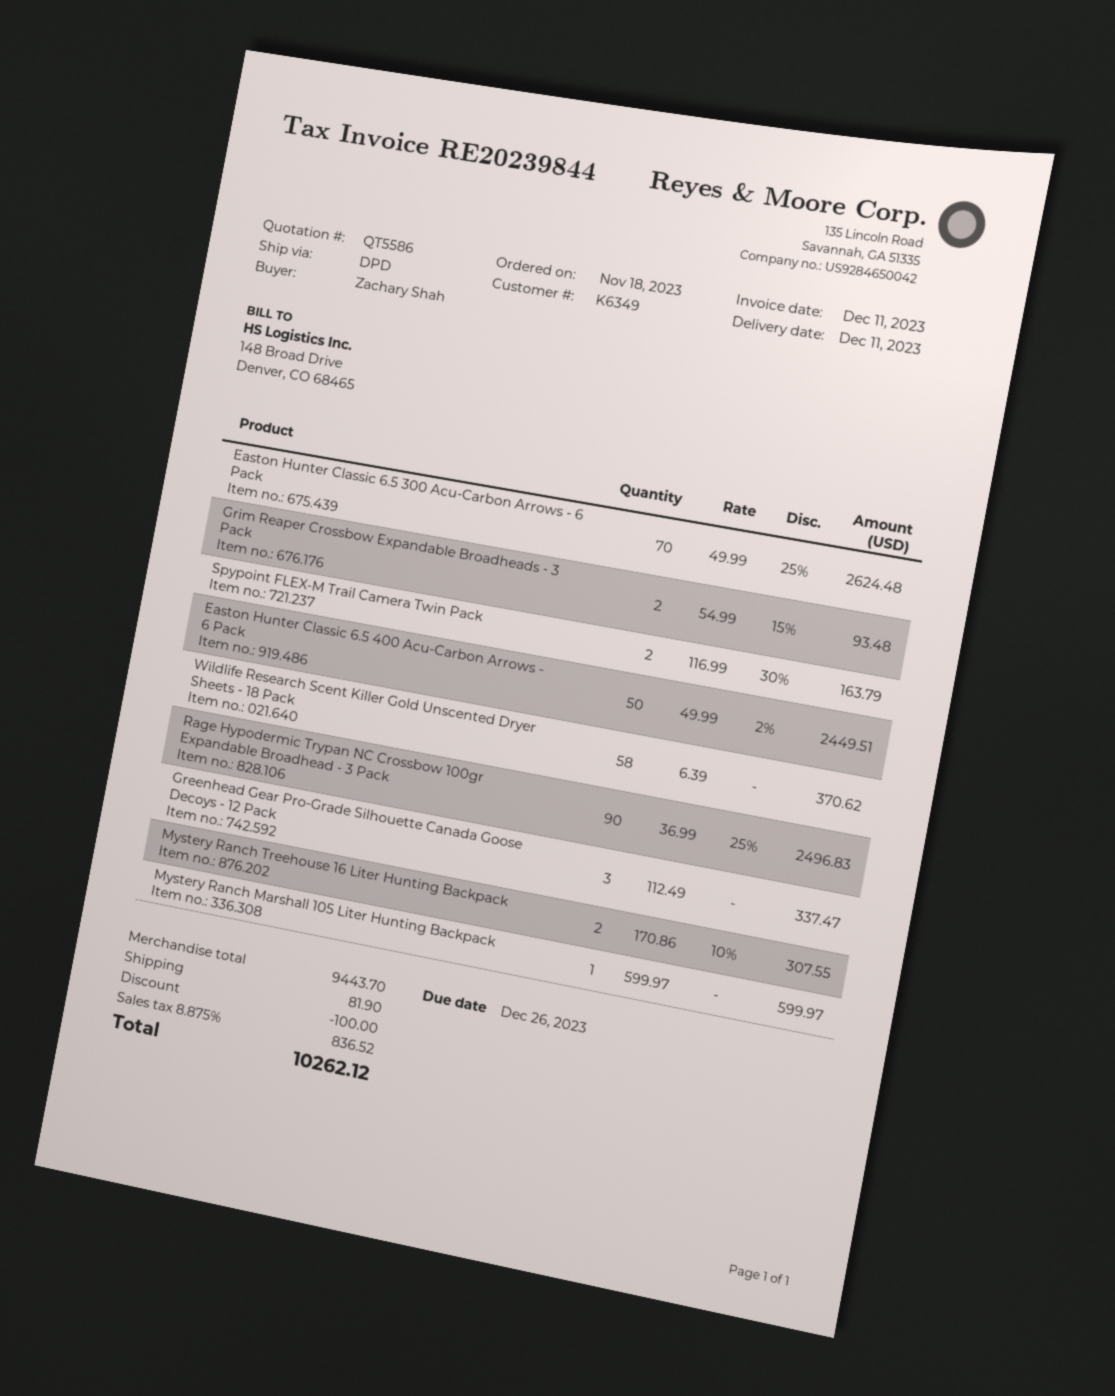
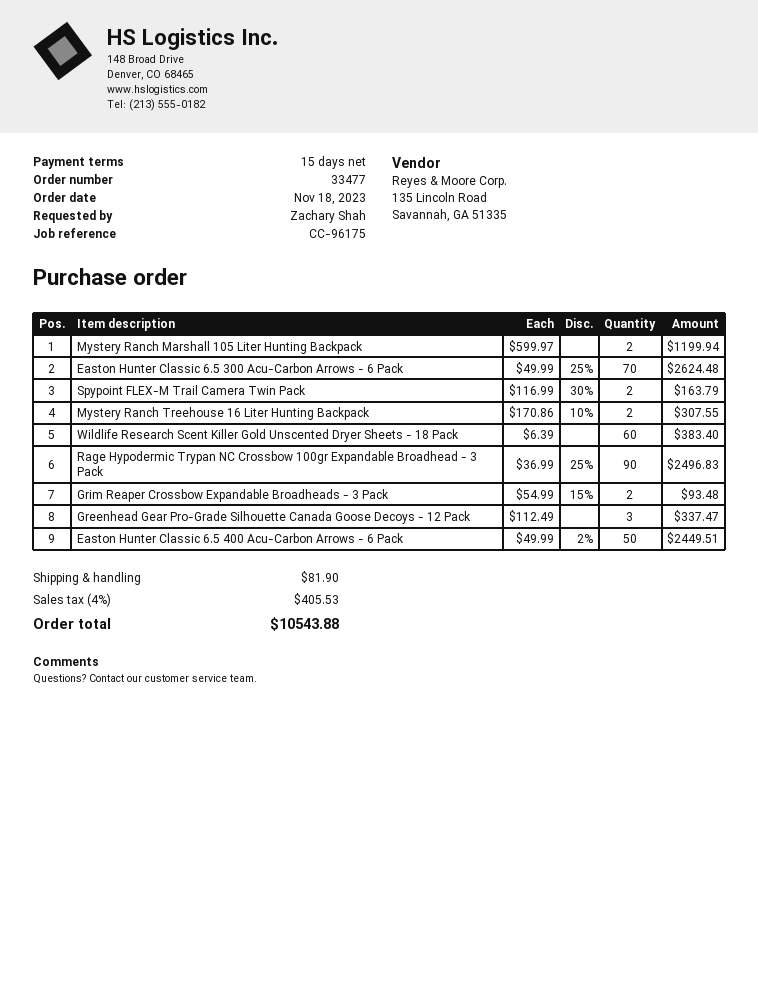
Wildlife Research Scent Killer Gold Unscented Dryer Sheets - 18 Pack: 58 x 6.39 = 370.62 -> 60 x 6.39 = 383.40
Mystery Ranch Marshall 105 Liter Hunting Backpack: 1 x 599.97 = 599.97 -> 2 x 599.97 = 1199.94
discount: 100.00 -> none
tax: 8.875% = 836.52 -> 4% = 405.53
total: 10262.12 -> 10543.88

